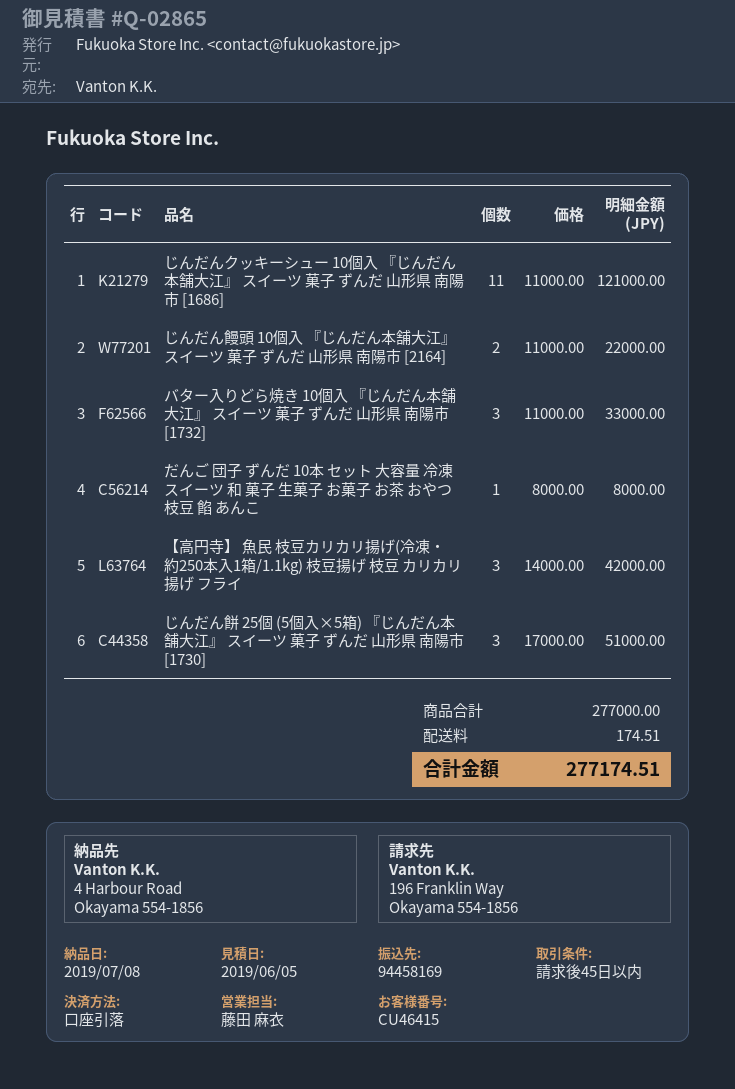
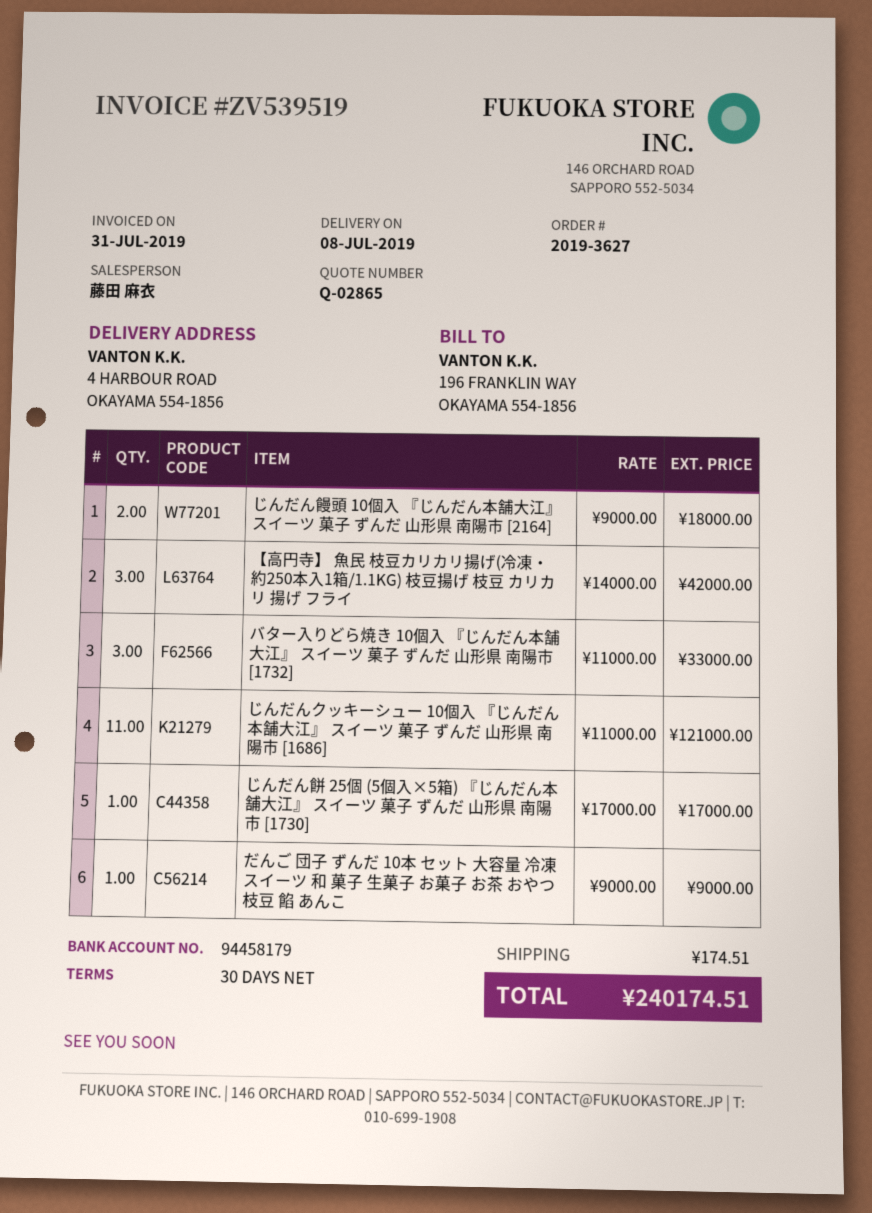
payment terms: 45 days -> 30 days
bank account: 94458169 -> 94458179
じんだん饅頭 10個入 『じんだん本舗大江』 スイーツ 菓子 ずんだ 山形県 南陽市 [2164]: 2 x 11000.00 = 22000.00 -> 2 x 9000.00 = 18000.00
だんご 団子 ずんだ 10本 セット 大容量 冷凍 スイーツ 和 菓子 生菓子 お菓子 お茶 おやつ 枝豆 餡 あんこ: 1 x 8000.00 = 8000.00 -> 1 x 9000.00 = 9000.00
じんだん餅 25個 (5個入×5箱) 『じんだん本舗大江』 スイーツ 菓子 ずんだ 山形県 南陽市 [1730]: 3 x 17000.00 = 51000.00 -> 1 x 17000.00 = 17000.00
total: 277174.51 -> 240174.51

